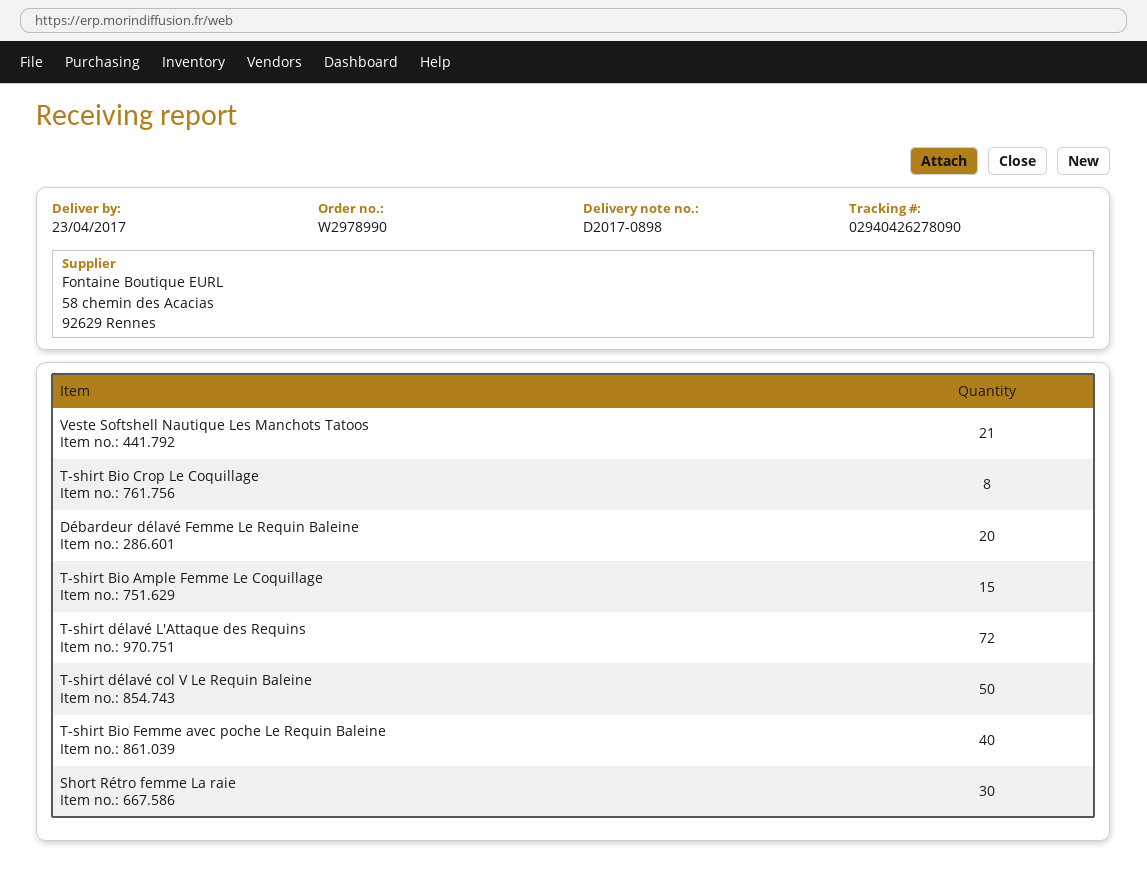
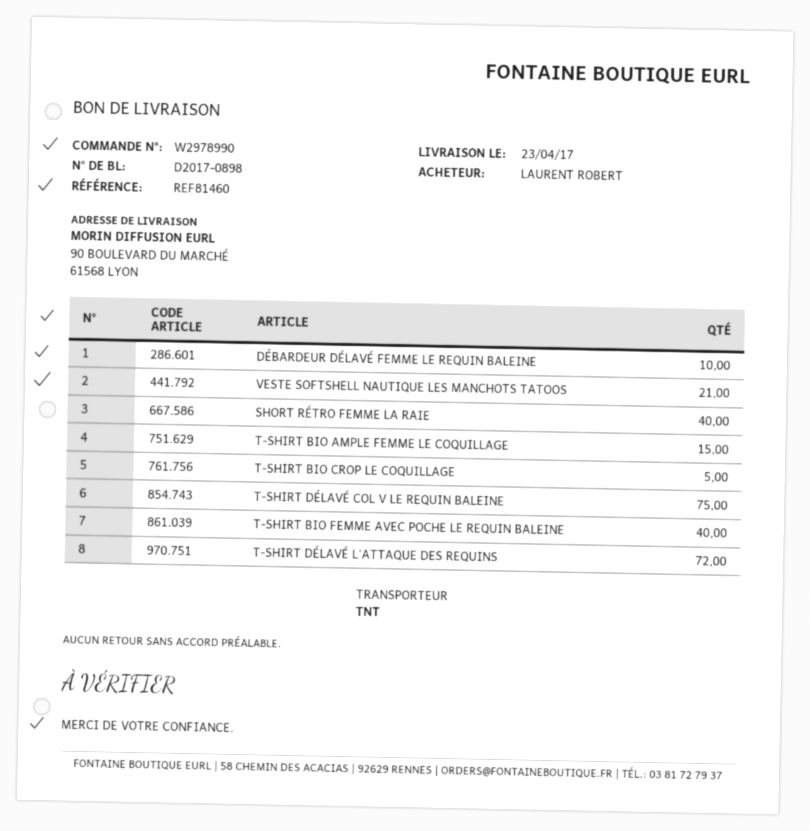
T-shirt Bio Crop Le Coquillage: 8 -> 5
Débardeur délavé Femme Le Requin Baleine: 20 -> 10
T-shirt délavé col V Le Requin Baleine: 50 -> 75
Short Rétro femme La raie: 30 -> 40

